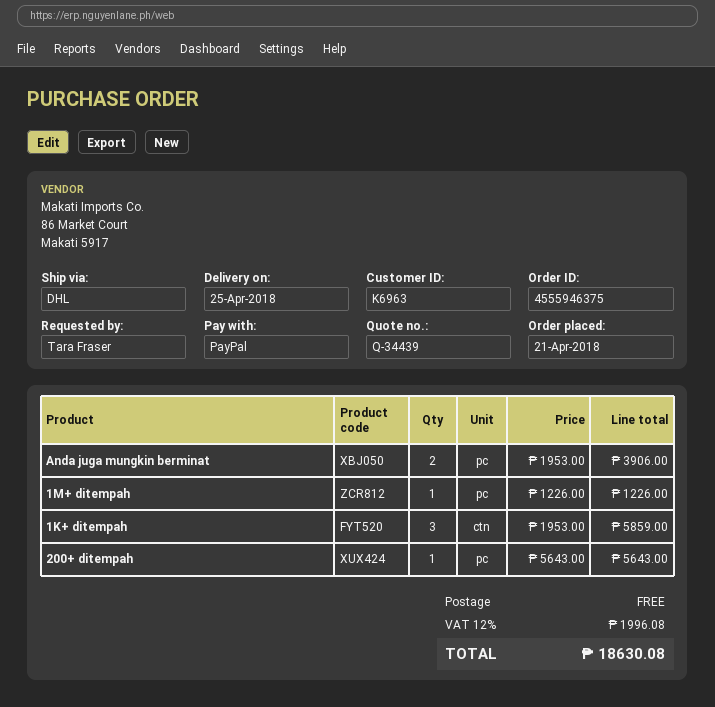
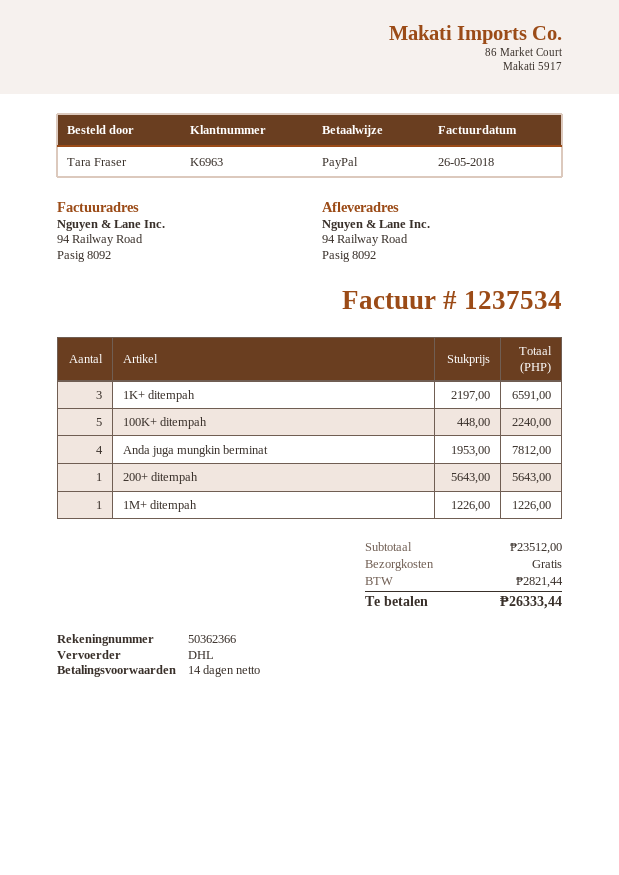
Anda juga mungkin berminat: 2 x 1953.00 = 3906.00 -> 4 x 1953.00 = 7812.00
1K+ ditempah: 3 x 1953.00 = 5859.00 -> 3 x 2197.00 = 6591.00
100K+ ditempah: none -> 5 x 448.00 = 2240.00
tax: 1996.08 -> 2821.44
total: 18630.08 -> 26333.44

